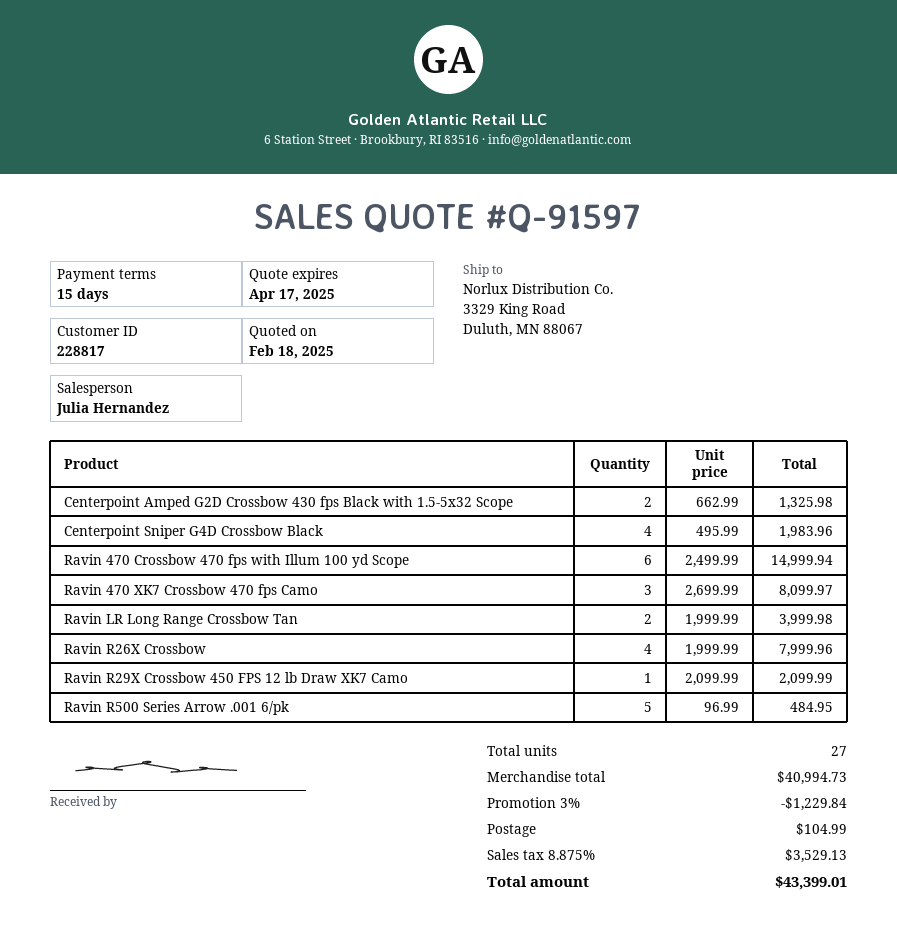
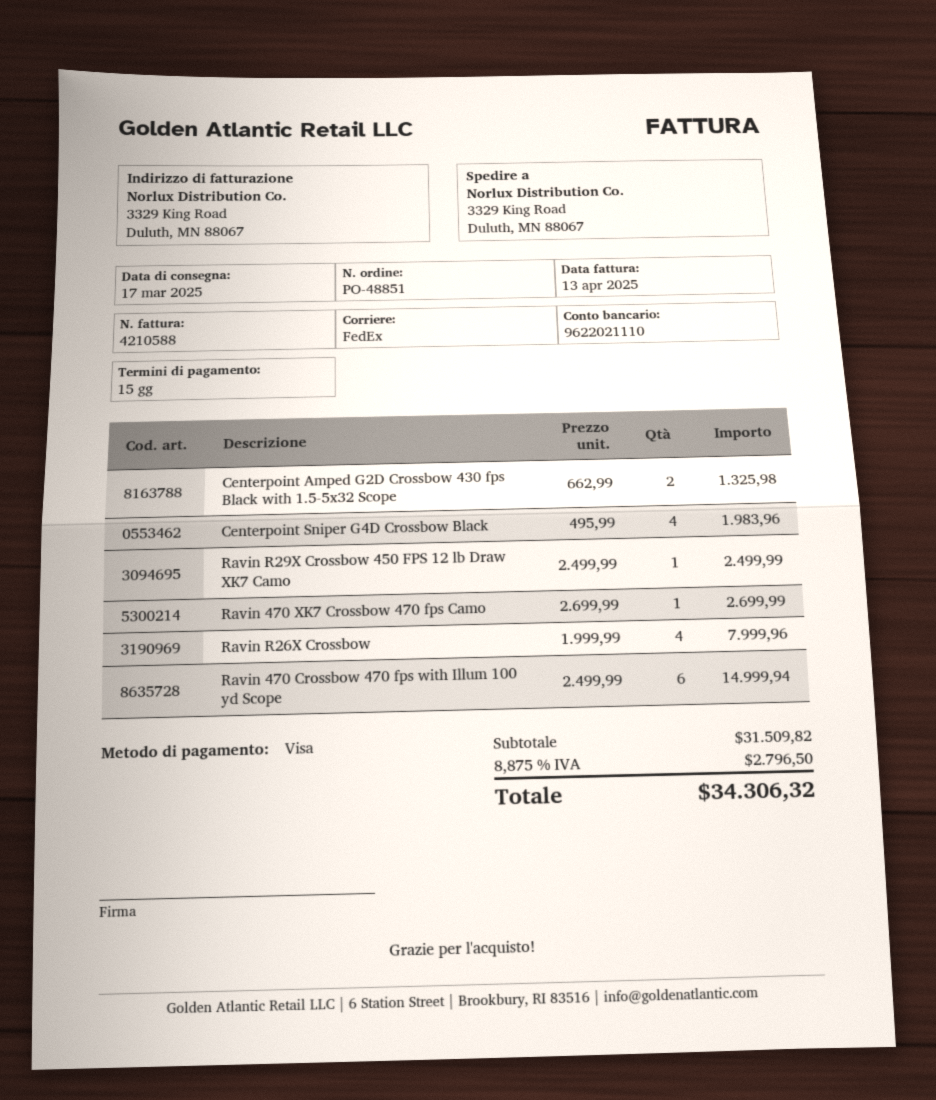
Ravin 470 XK7 Crossbow 470 fps Camo: 3 x 2699.99 = 8099.97 -> 1 x 2699.99 = 2699.99
Ravin LR Long Range Crossbow Tan: 2 x 1999.99 = 3999.98 -> none
Ravin R29X Crossbow 450 FPS 12 lb Draw XK7 Camo: 1 x 2099.99 = 2099.99 -> 1 x 2499.99 = 2499.99
Ravin R500 Series Arrow .001 6/pk: 5 x 96.99 = 484.95 -> none
subtotal: 40994.73 -> 31509.82
discount: 3% = 1229.84 -> none
shipping: 104.99 -> none
tax: 8.875% = 3529.13 -> 8.875% = 2796.50
total: 43399.01 -> 34306.32

